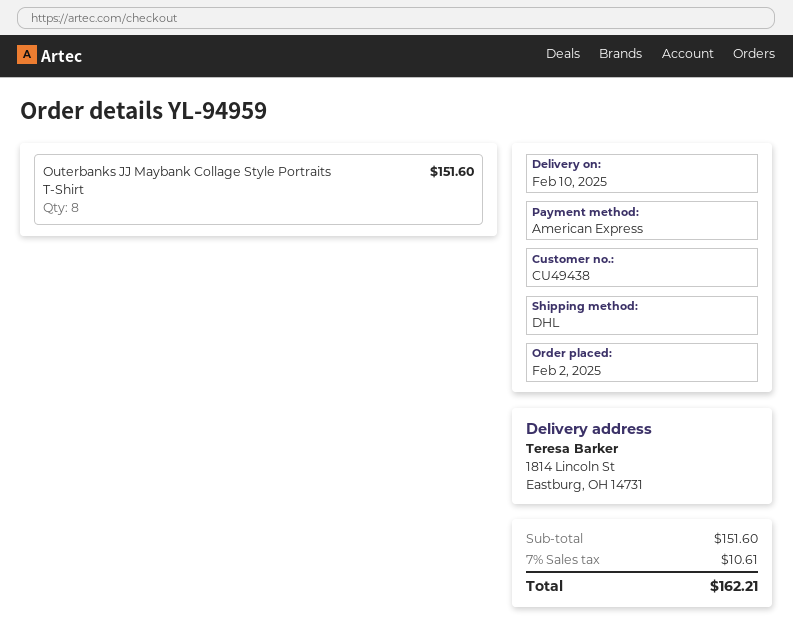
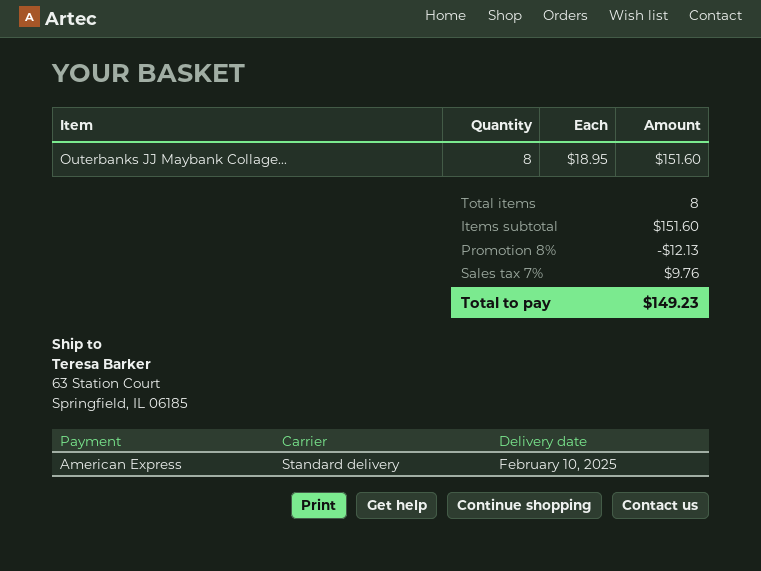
shipping method: DHL -> standard
ship to: 1814 Lincoln St, Eastburg, OH 14731 -> 63 Station Court, Springfield, IL 06185
discount: none -> 8% = 12.13
tax: 7% = 10.61 -> 7% = 9.76
total: 162.21 -> 149.23

